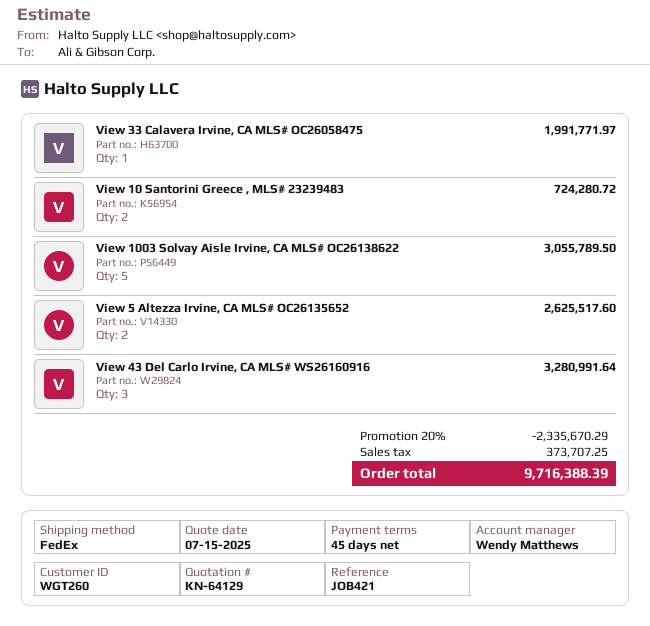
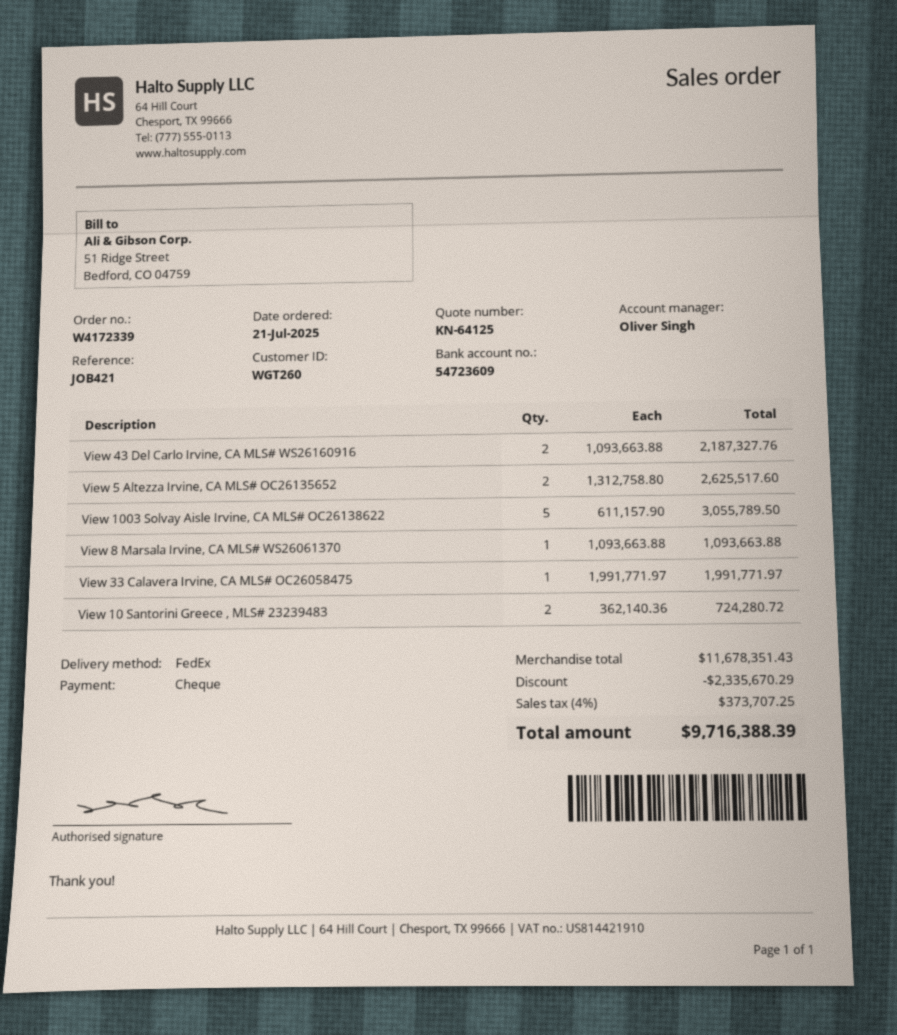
quote number: KN-64129 -> KN-64125
sales rep: Wendy Matthews -> Oliver Singh
View 43 Del Carlo Irvine, CA MLS# WS26160916: 3 for 3280991.64 -> 2 for 2187327.76
View 8 Marsala Irvine, CA MLS# WS26061370: none -> 1 for 1093663.88

